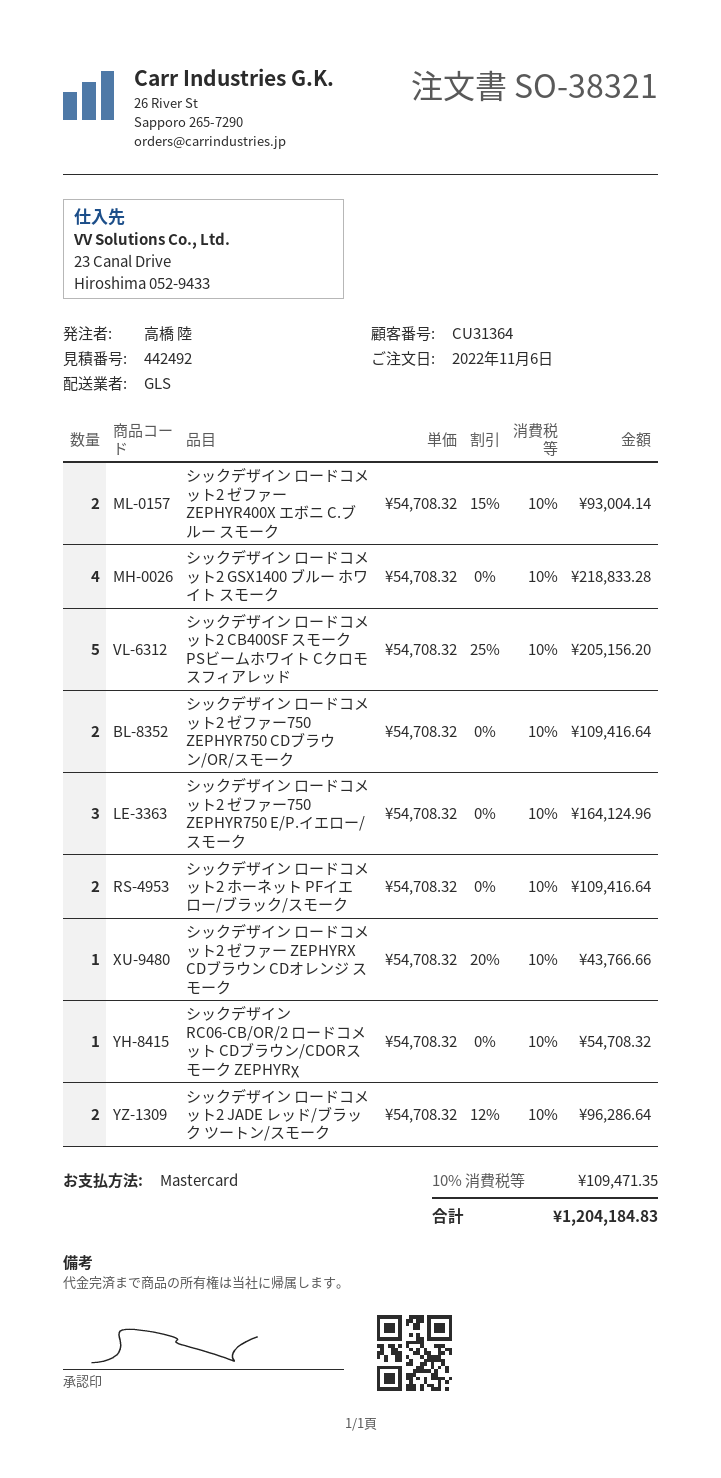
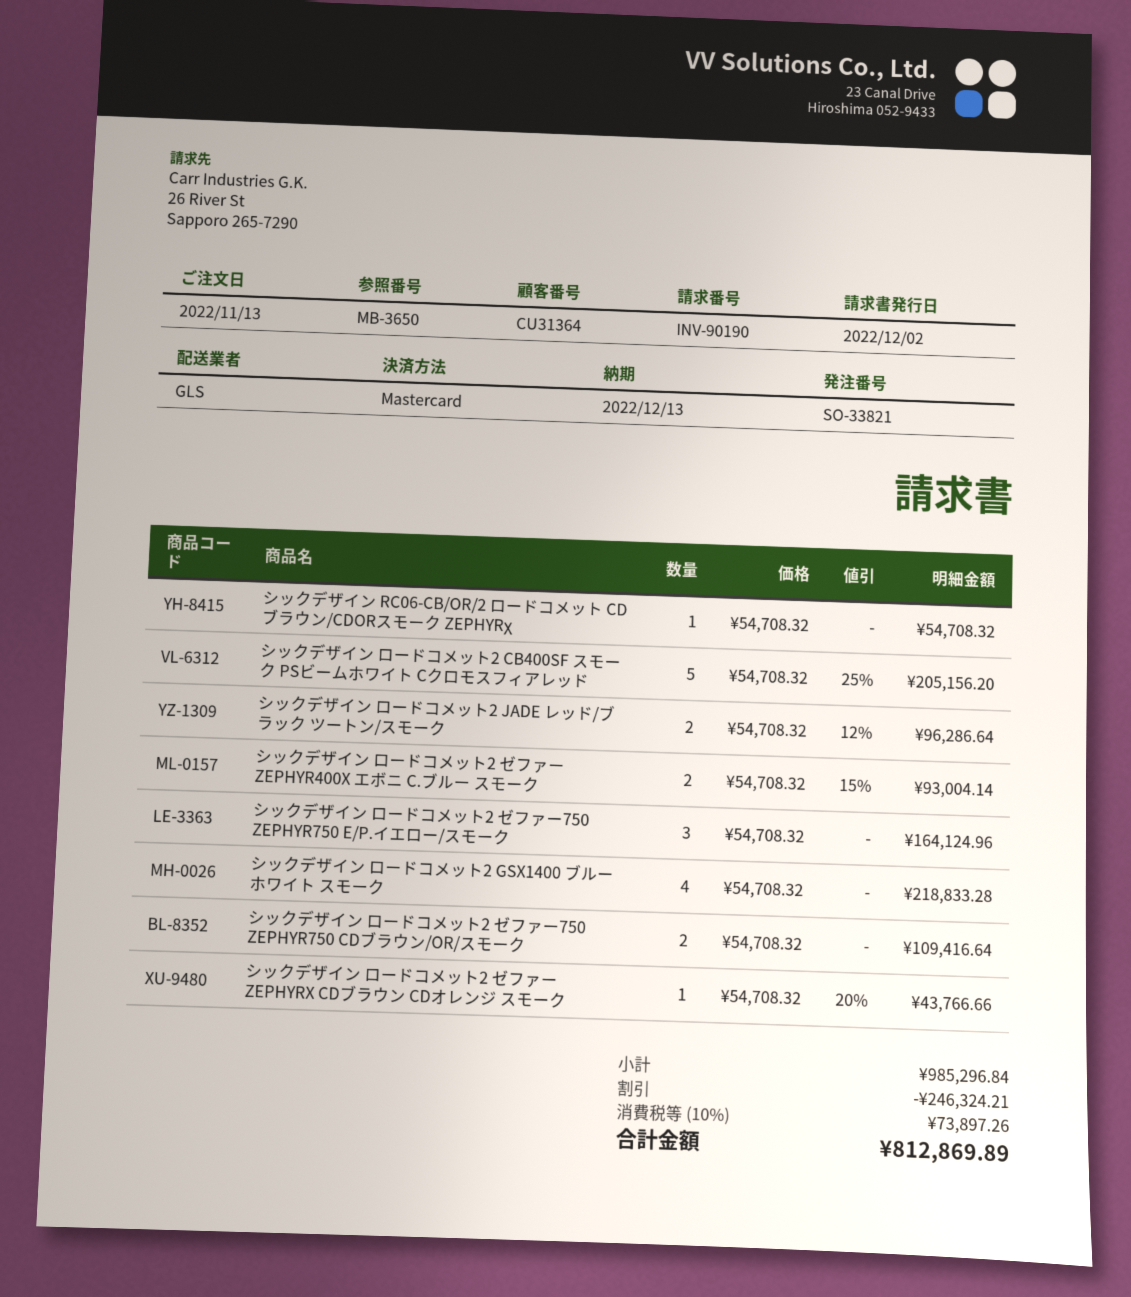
order number: SO-38321 -> SO-33821
order date: 2022-11-06 -> 2022-11-13
シックデザイン ロードコメット2 ホーネット PFイエロー/ブラック/スモーク: 2 x 54708.32 = 109416.64 -> none
discount: none -> 246324.21
tax: 10% = 109471.35 -> 10% = 73897.26
total: 1204184.83 -> 812869.89

